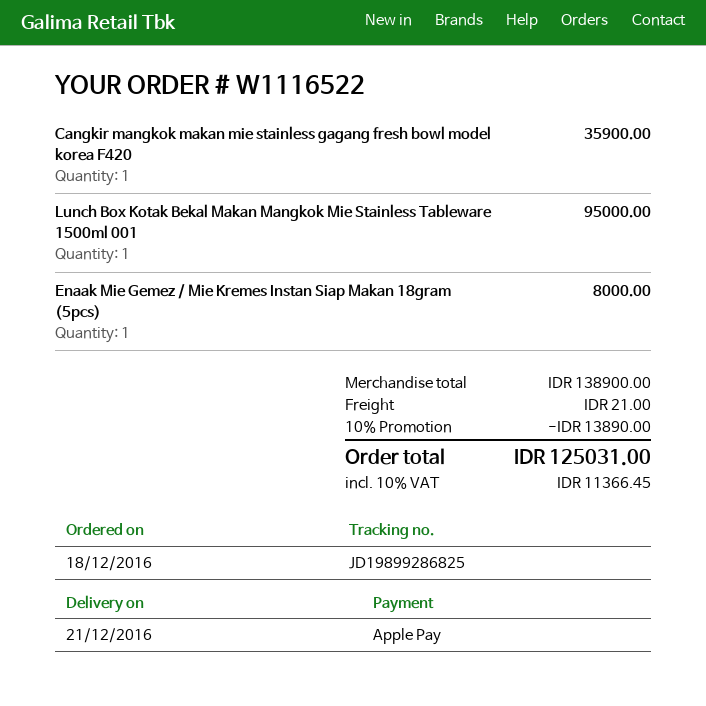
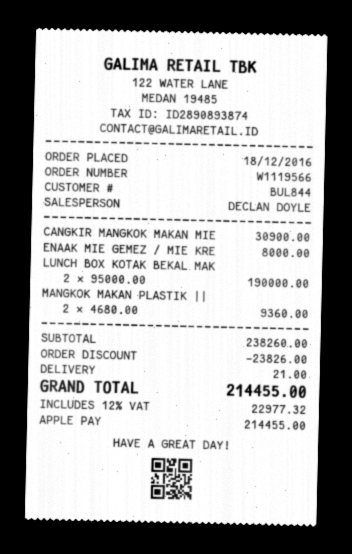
order number: W1116522 -> W1119566
Cangkir mangkok makan mie stainless gagang fresh bowl model korea F420: 1 for 35900.00 -> 1 for 30900.00
Lunch Box Kotak Bekal Makan Mangkok Mie Stainless Tableware 1500ml 001: 1 for 95000.00 -> 2 for 190000.00
MANGKOK MAKAN PLASTIK ||: none -> 2 for 9360.00
subtotal: 138900.00 -> 238260.00
discount: 13890.00 -> 23826.00
tax: 10% = 11366.45 -> 12% = 22977.32
total: 125031.00 -> 214455.00

